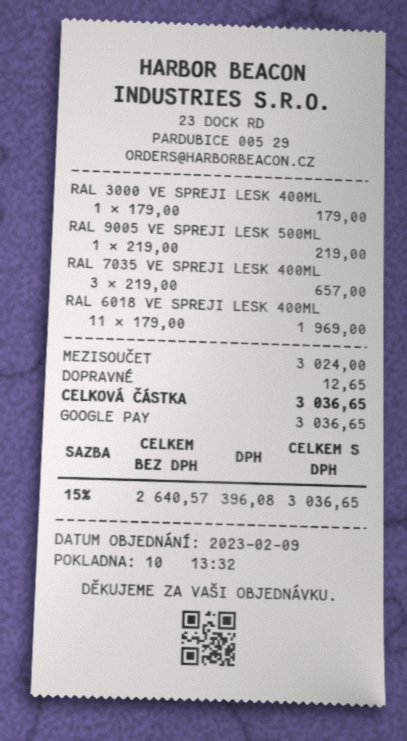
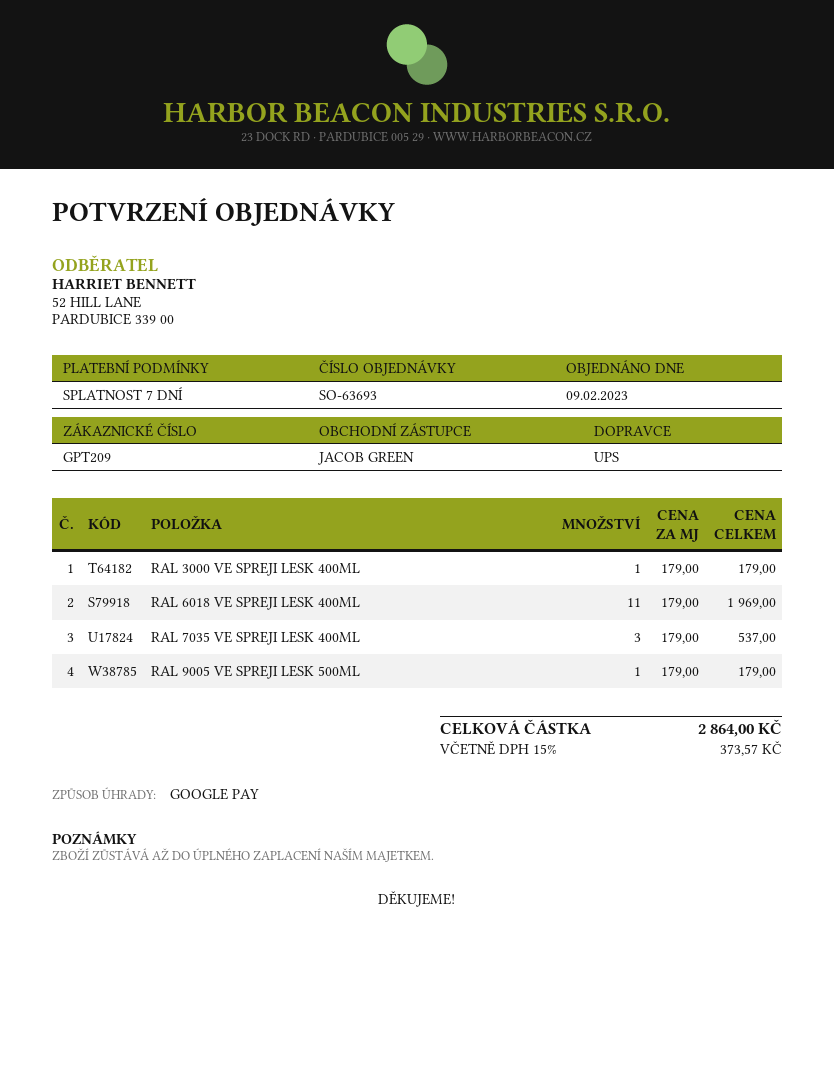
RAL 9005 VE SPREJI LESK 500ML: 1 x 219.00 = 219.00 -> 1 x 179.00 = 179.00
RAL 7035 VE SPREJI LESK 400ML: 3 x 219.00 = 657.00 -> 3 x 179.00 = 537.00
shipping: 12.65 -> none
tax: 15% = 396.08 -> 15% = 373.57
total: 3036.65 -> 2864.00

